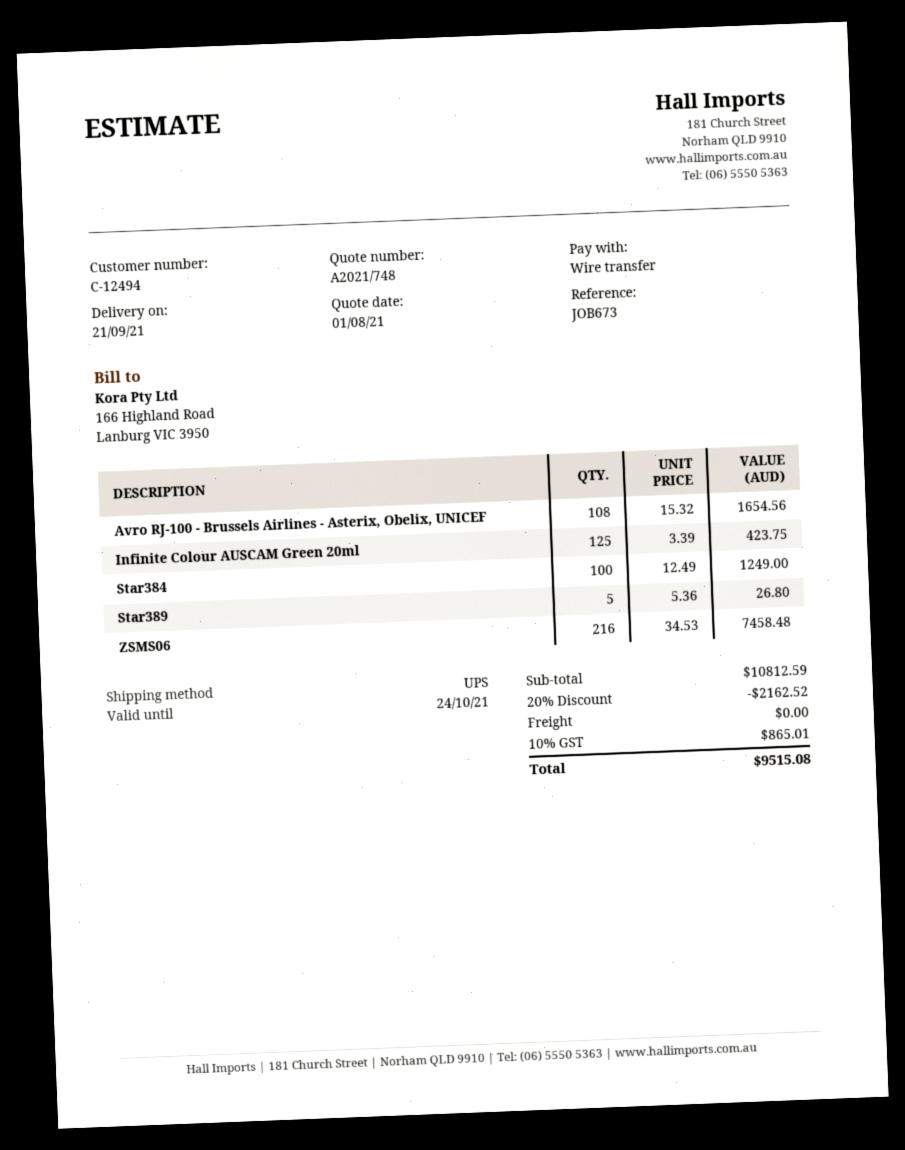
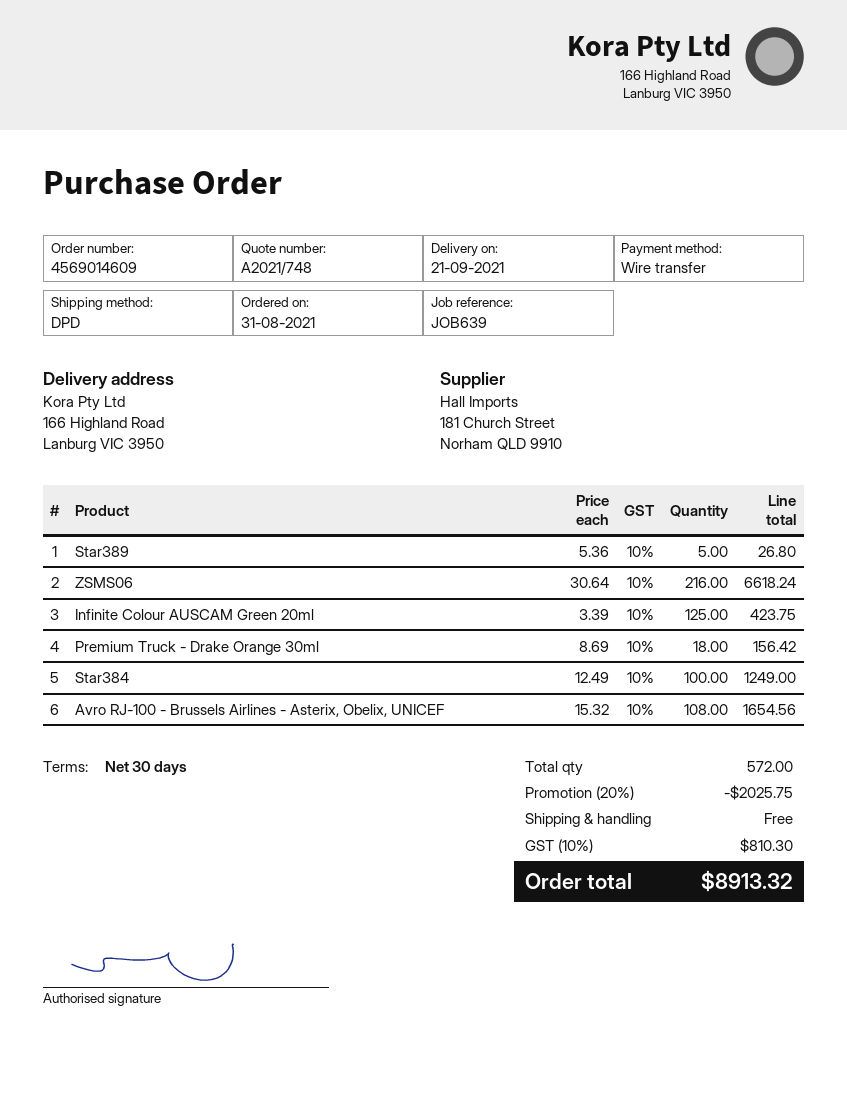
reference: JOB673 -> JOB639
shipping method: UPS -> DPD
ZSMS06: 216 x 34.53 = 7458.48 -> 216 x 30.64 = 6618.24
Premium Truck - Drake Orange 30ml: none -> 18 x 8.69 = 156.42
discount: 20% = 2162.52 -> 20% = 2025.75
tax: 10% = 865.01 -> 10% = 810.30
total: 9515.08 -> 8913.32

